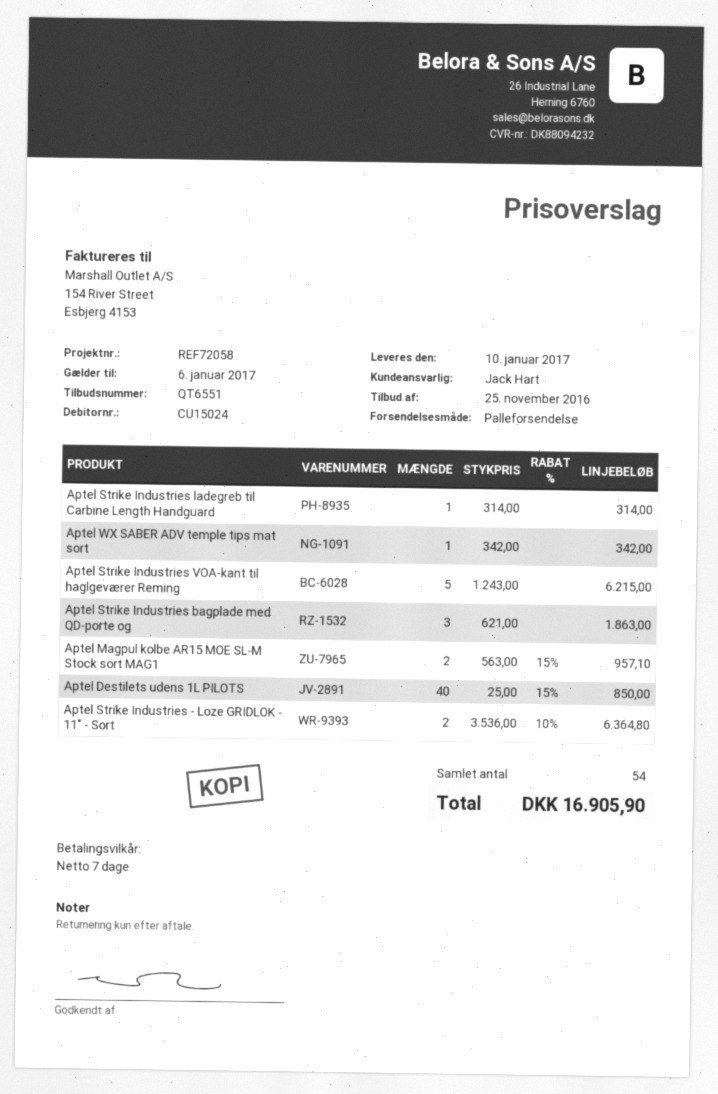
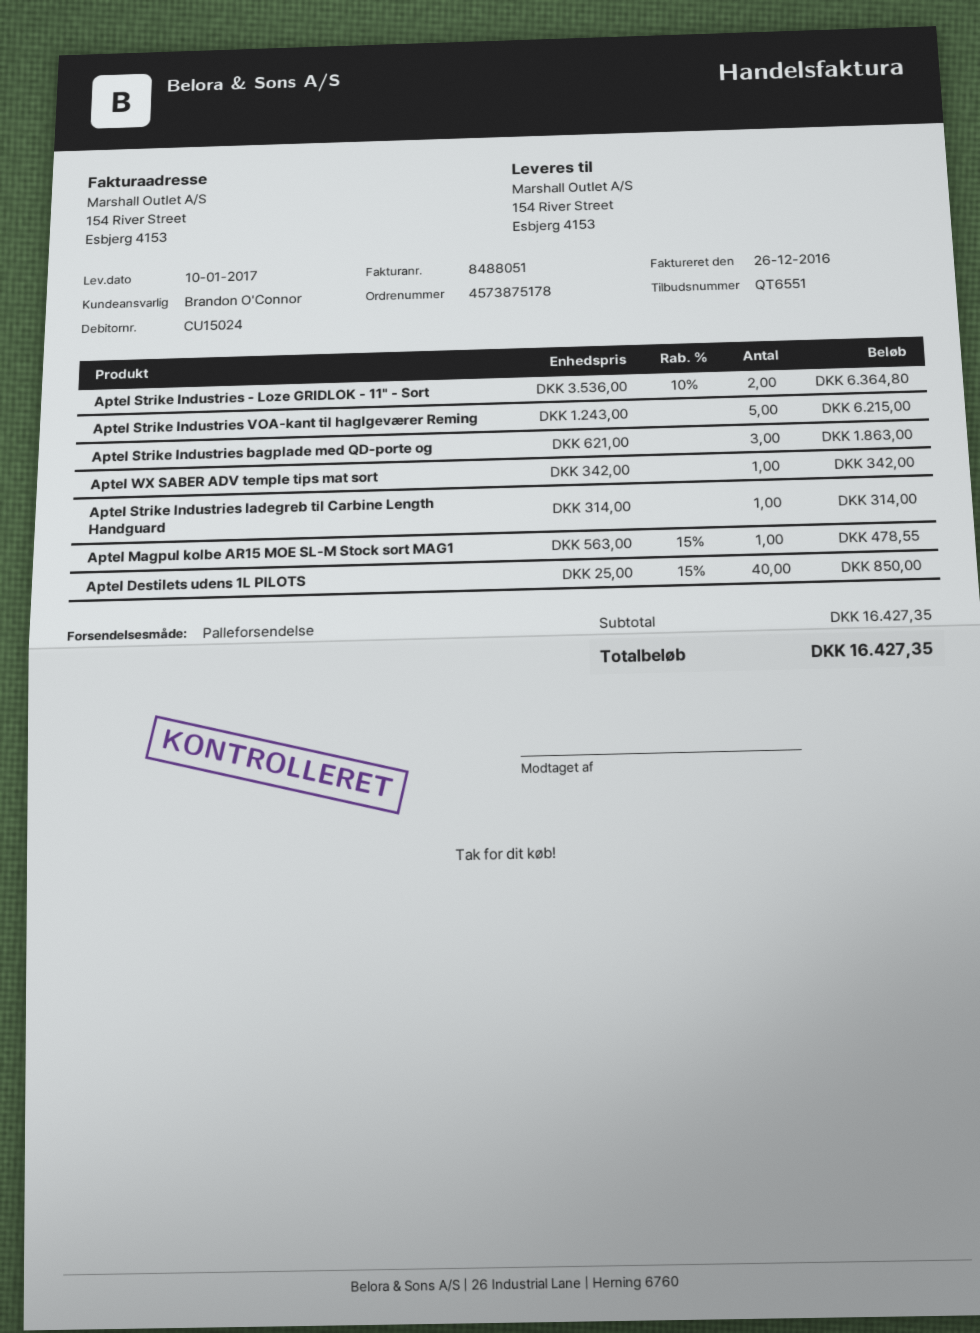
sales rep: Jack Hart -> Brandon O'Connor
Aptel Magpul kolbe AR15 MOE SL-M Stock sort MAG1: 2 x 563.00 - 15% = 957.10 -> 1 x 563.00 - 15% = 478.55
total: 16905.90 -> 16427.35

